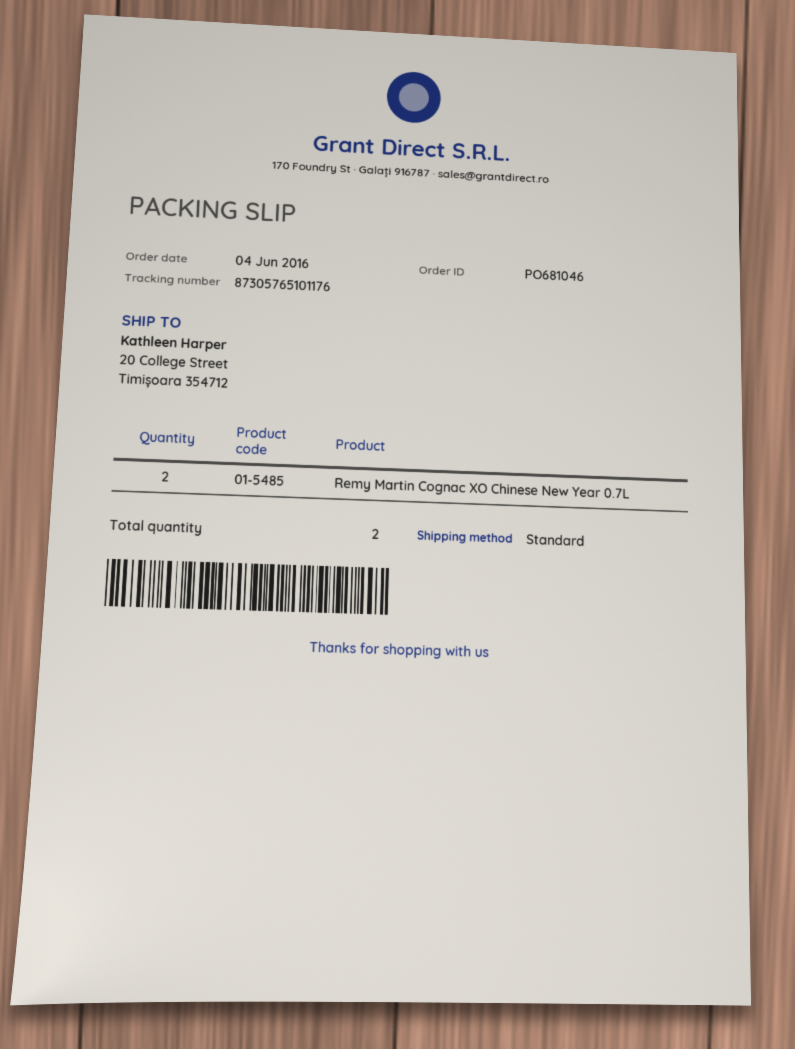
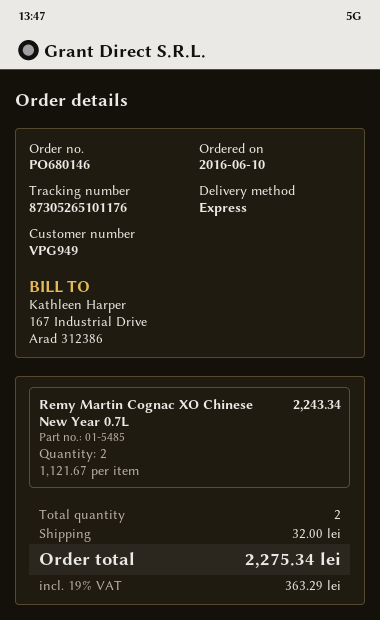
order number: PO681046 -> PO680146
order date: 2016-06-04 -> 2016-06-10
shipping method: standard -> express
tracking number: 87305765101176 -> 87305265101176

